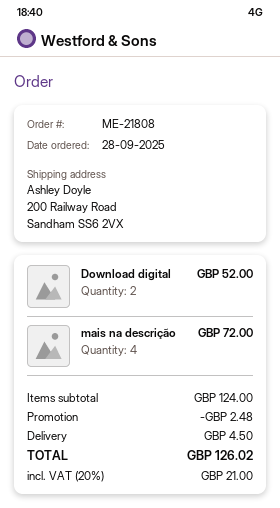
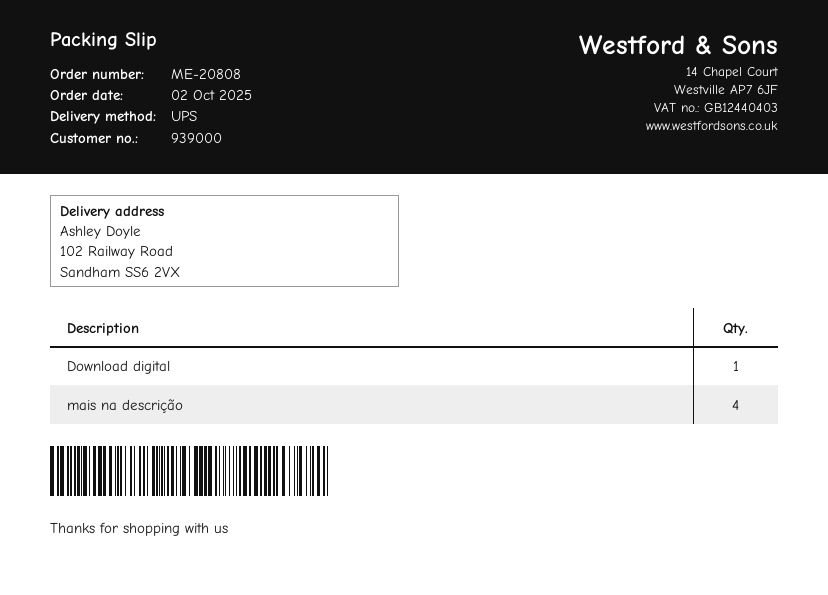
order number: ME-21808 -> ME-20808
order date: 2025-09-28 -> 2025-10-02
ship to: 200 Railway Road, Sandham SS6 2VX -> 102 Railway Road, Sandham SS6 2VX
Download digital: 2 -> 1

